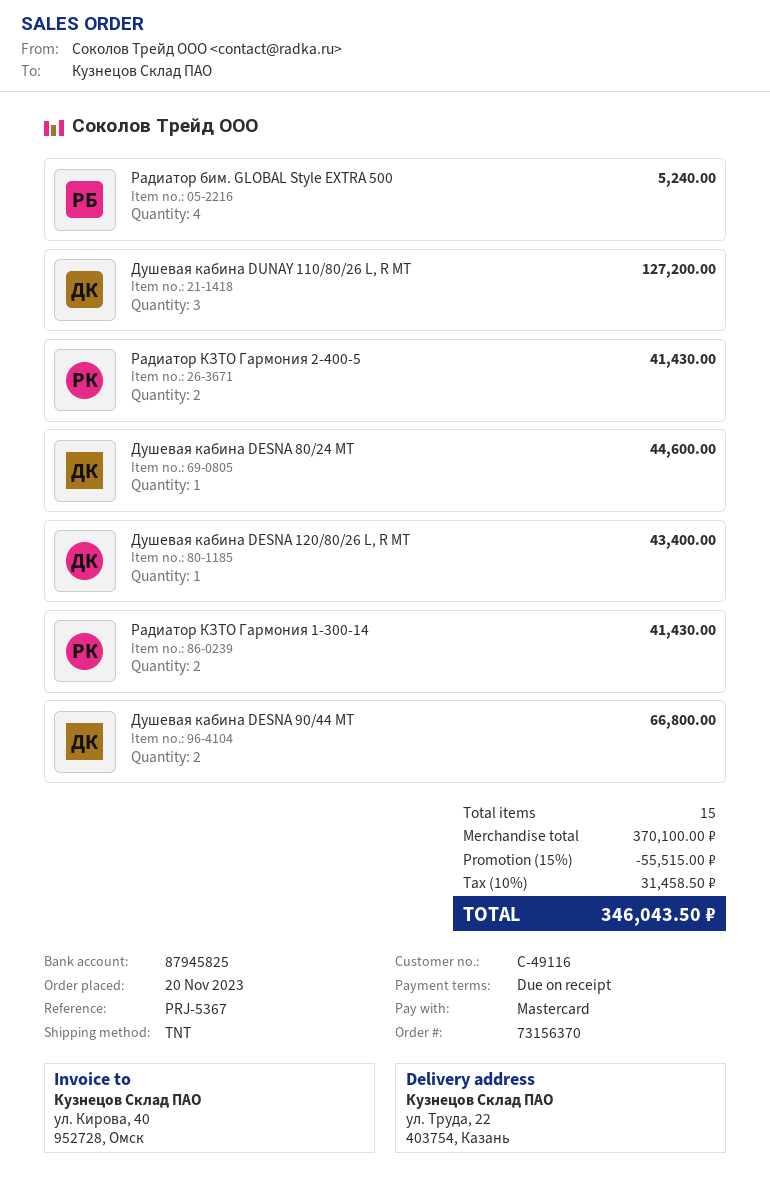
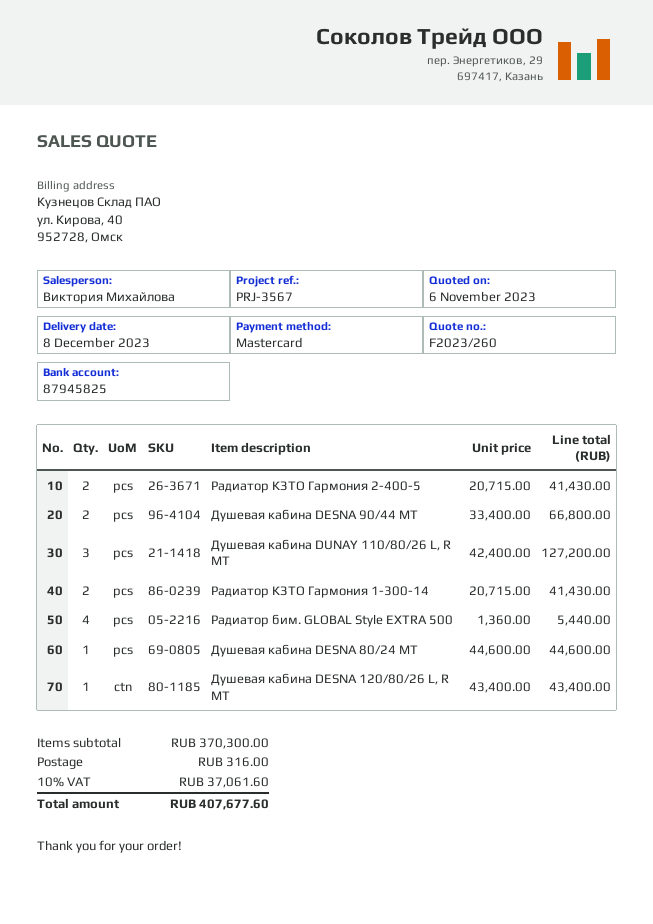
reference: PRJ-5367 -> PRJ-3567
Радиатор бим. GLOBAL Style ЕХТRA 500: 4 for 5240.00 -> 4 for 5440.00
subtotal: 370100.00 -> 370300.00
discount: 15% = 55515.00 -> none
shipping: none -> 316.00
tax: 10% = 31458.50 -> 10% = 37061.60
total: 346043.50 -> 407677.60

